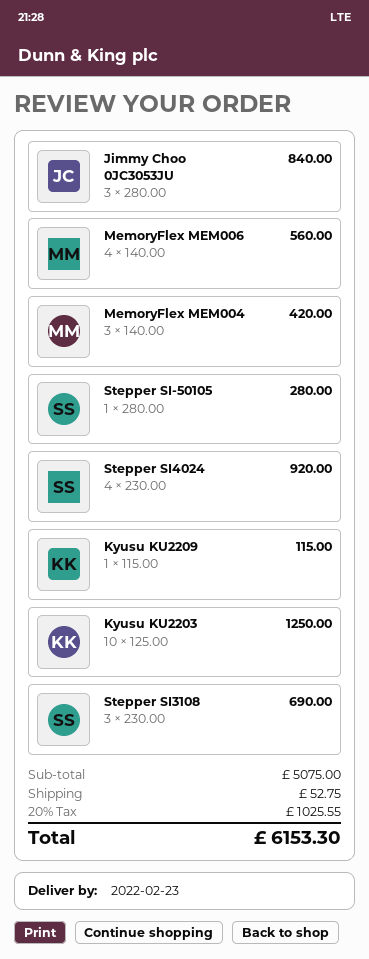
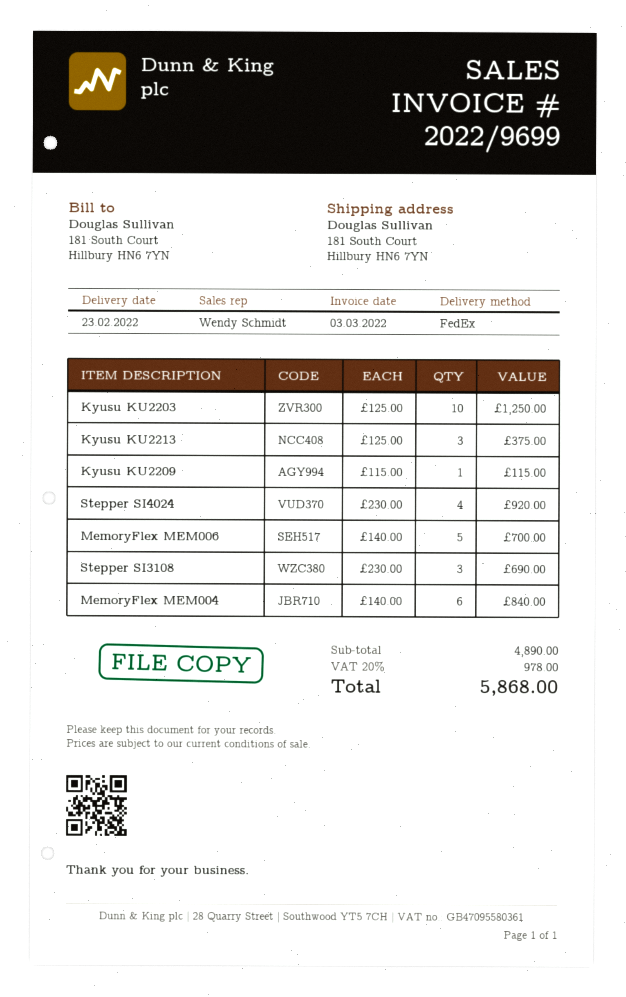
Jimmy Choo 0JC3053JU: 3 x 280.00 = 840.00 -> none
MemoryFlex MEM006: 4 x 140.00 = 560.00 -> 5 x 140.00 = 700.00
MemoryFlex MEM004: 3 x 140.00 = 420.00 -> 6 x 140.00 = 840.00
Stepper SI-50105: 1 x 280.00 = 280.00 -> none
Kyusu KU2213: none -> 3 x 125.00 = 375.00
subtotal: 5075.00 -> 4890.00
shipping: 52.75 -> none
tax: 20% = 1025.55 -> 20% = 978.00
total: 6153.30 -> 5868.00

